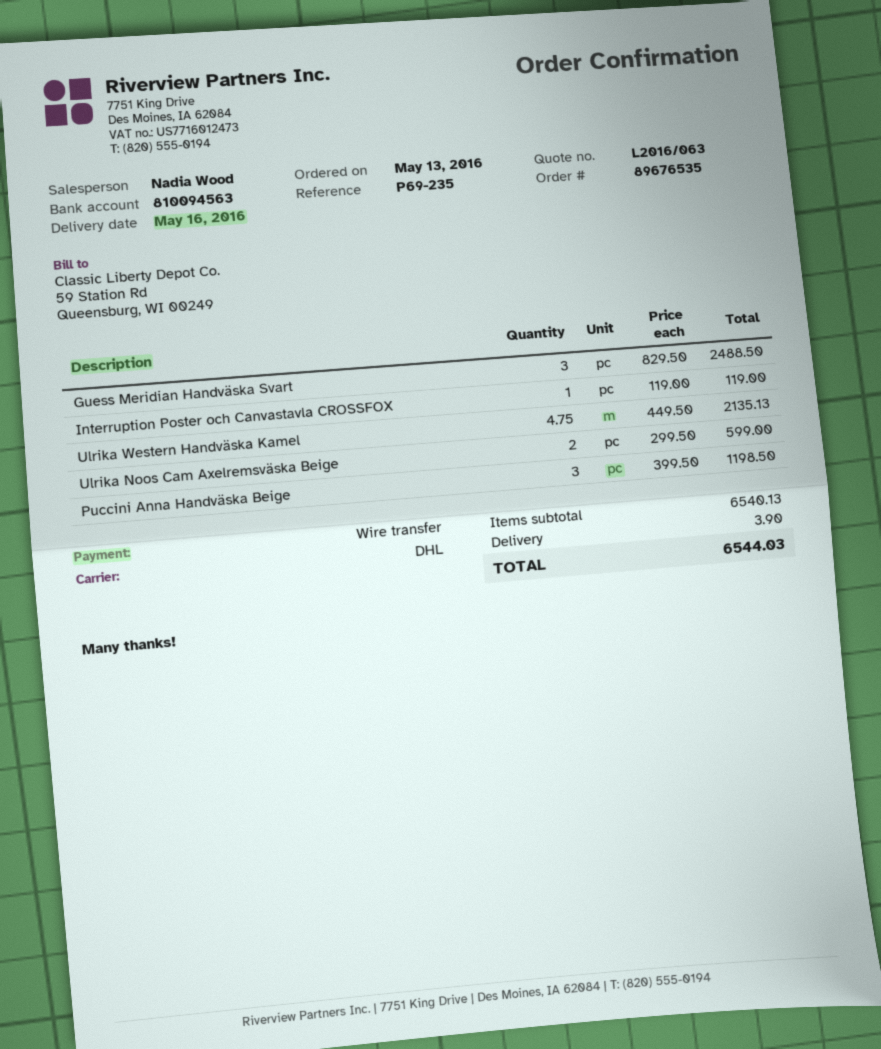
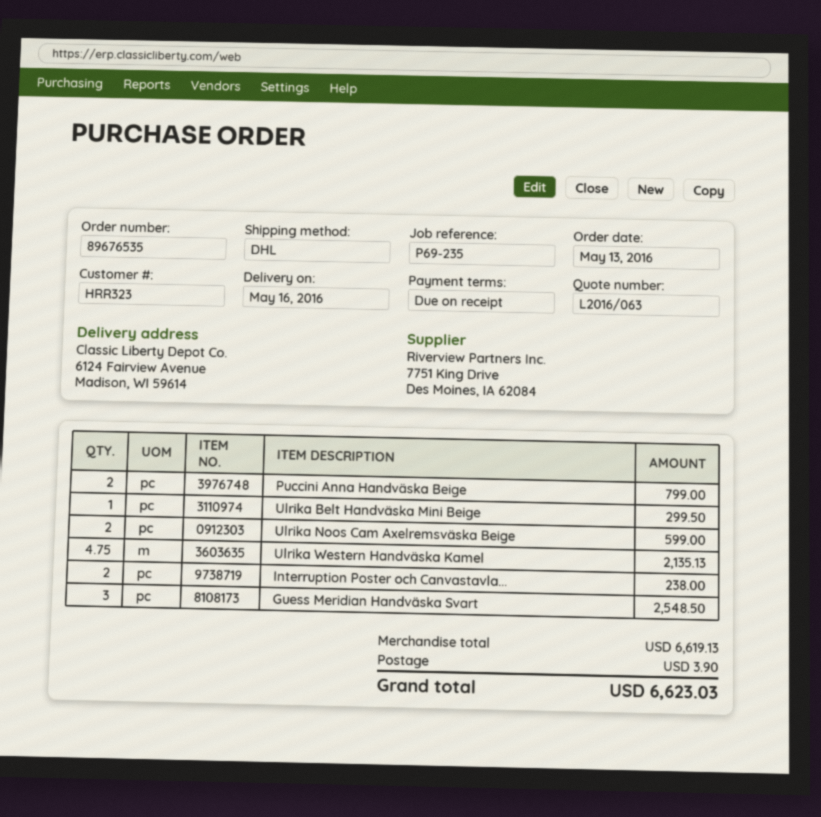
Guess Meridian Handväska Svart: 3 for 2488.50 -> 3 for 2548.50
Interruption Poster och Canvastavla CROSSFOX: 1 for 119.00 -> 2 for 238.00
Puccini Anna Handväska Beige: 3 for 1198.50 -> 2 for 799.00
Ulrika Belt Handväska Mini Beige: none -> 1 for 299.50
subtotal: 6540.13 -> 6619.13
total: 6544.03 -> 6623.03

